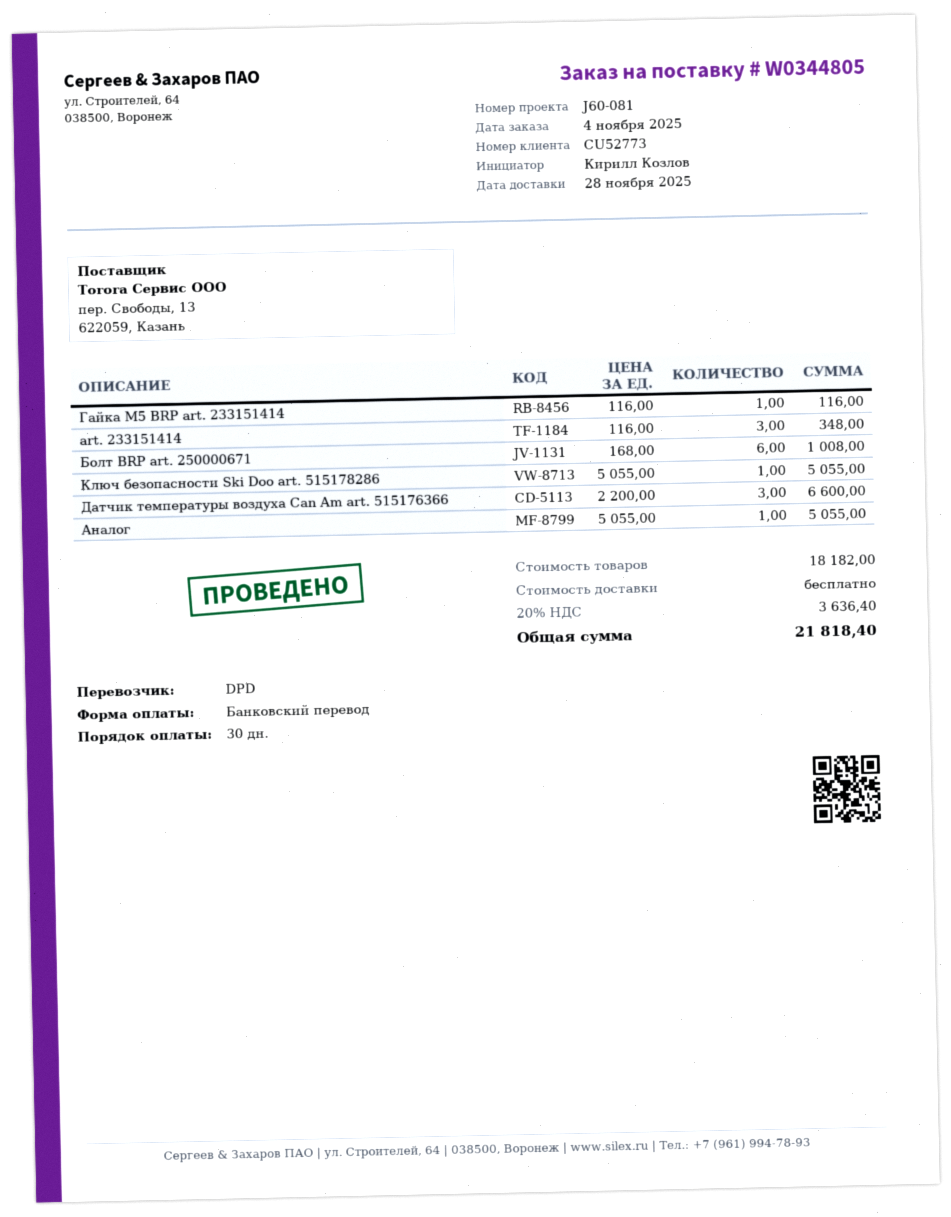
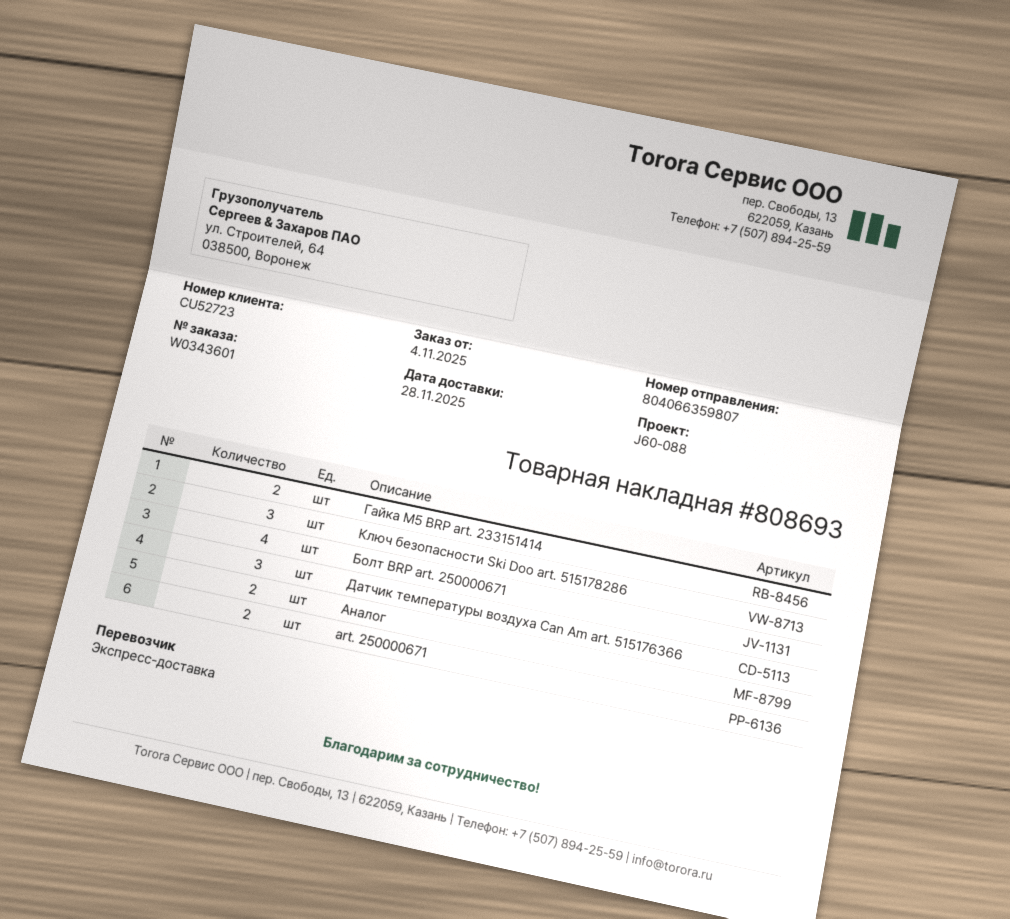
order number: W0344805 -> W0343601
customer number: CU52773 -> CU52723
reference: J60-081 -> J60-088
shipping method: DPD -> express
Гайка M5 BRP art. 233151414: 1 -> 2
art. 233151414: 3 -> none
Болт BRP art. 250000671: 6 -> 4
Ключ безопасности Ski Doo art. 515178286: 1 -> 3
Аналог: 1 -> 2
art. 250000671: none -> 2

